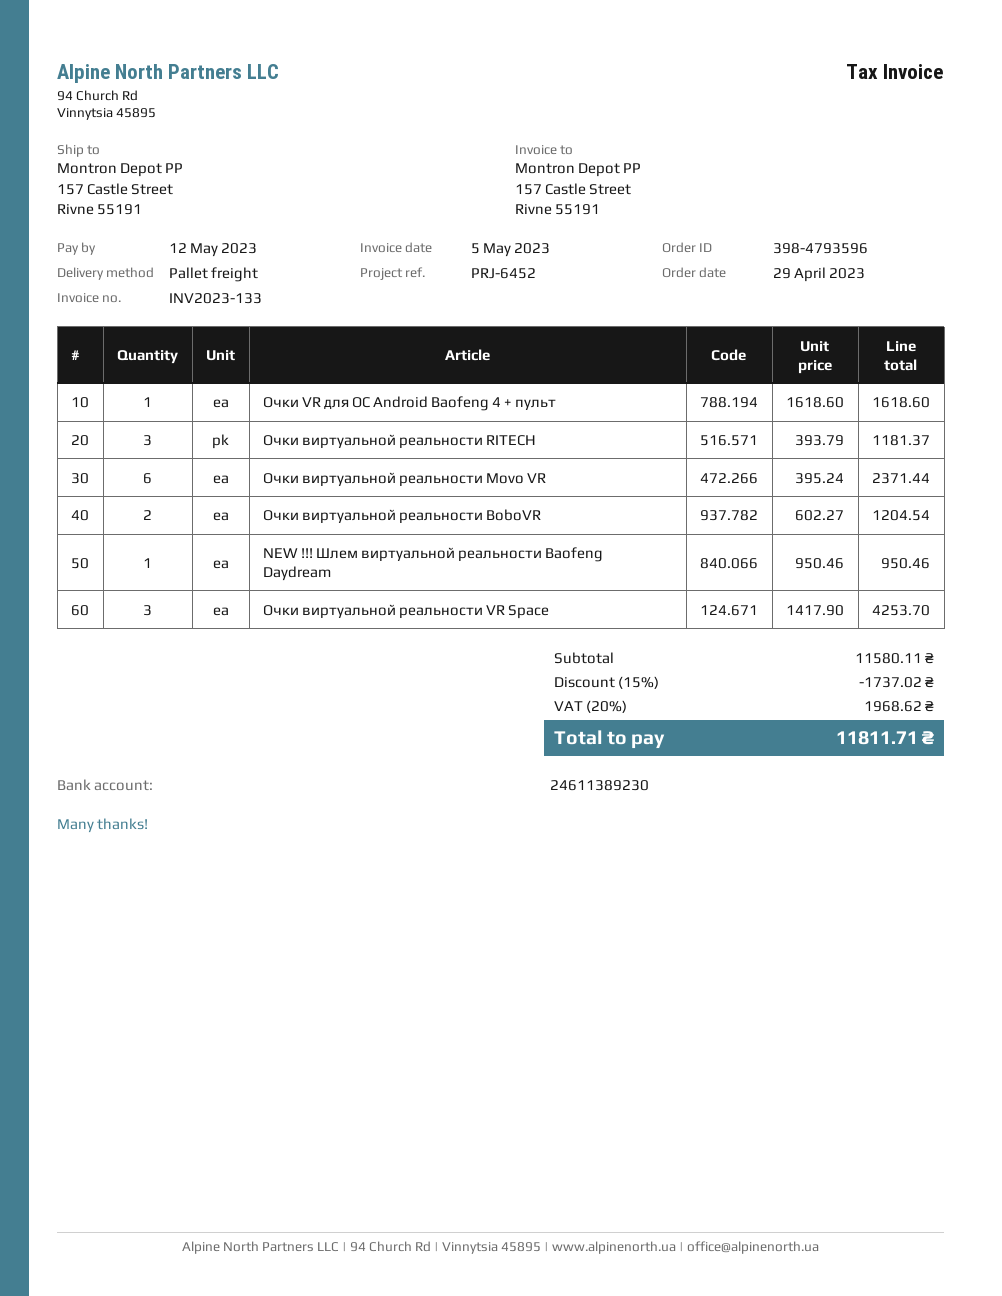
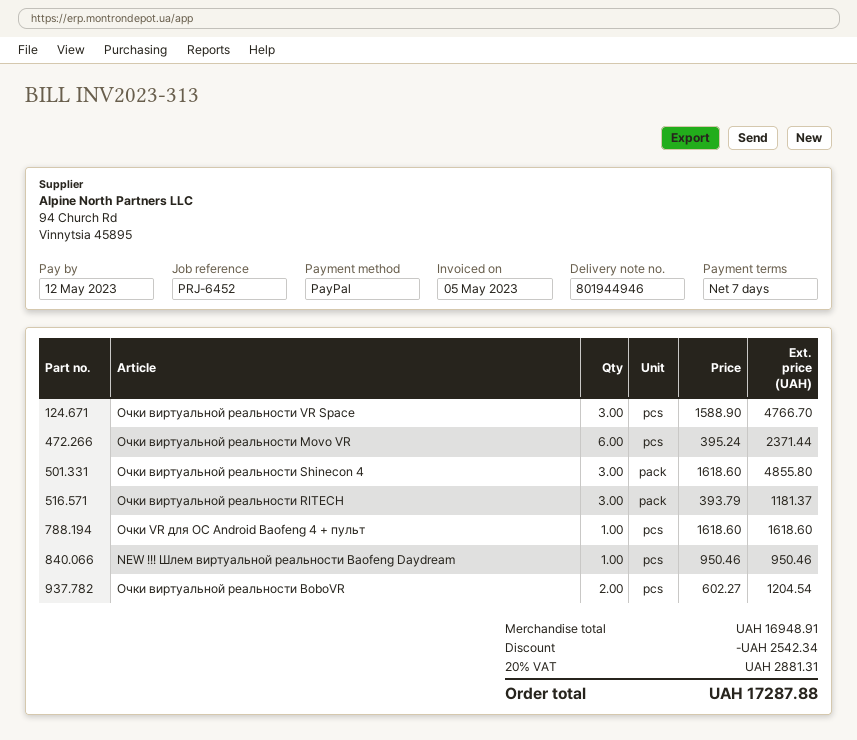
invoice number: INV2023-133 -> INV2023-313
Очки виртуальной реальности VR Space: 3 x 1417.90 = 4253.70 -> 3 x 1588.90 = 4766.70
Очки виртуальной реальности Shinecon 4: none -> 3 x 1618.60 = 4855.80
subtotal: 11580.11 -> 16948.91
discount: 1737.02 -> 2542.34
tax: 20% = 1968.62 -> 20% = 2881.31
total: 11811.71 -> 17287.88

